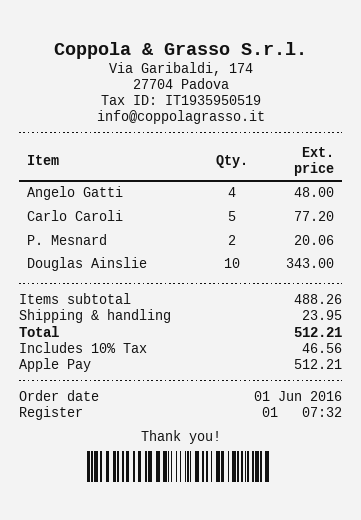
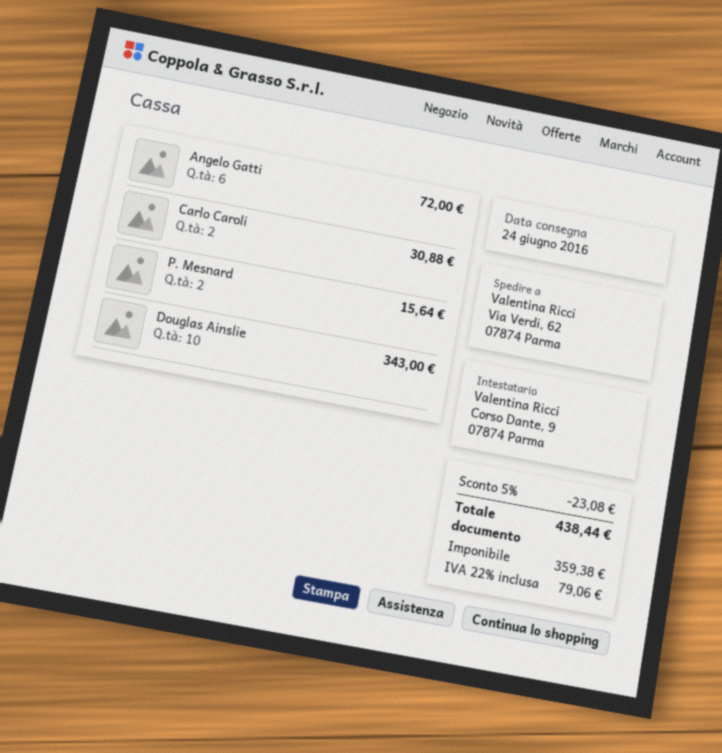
Angelo Gatti: 4 for 48.00 -> 6 for 72.00
Carlo Caroli: 5 for 77.20 -> 2 for 30.88
P. Mesnard: 2 for 20.06 -> 2 for 15.64
discount: none -> 5% = 23.08
shipping: 23.95 -> none
tax: 10% = 46.56 -> 22% = 79.06
total: 512.21 -> 438.44

